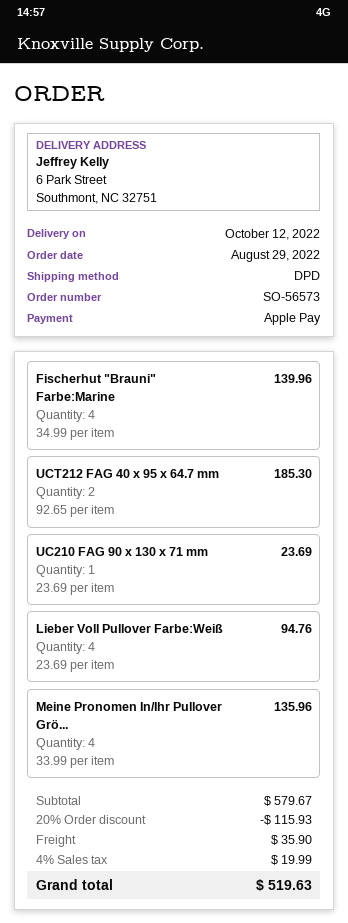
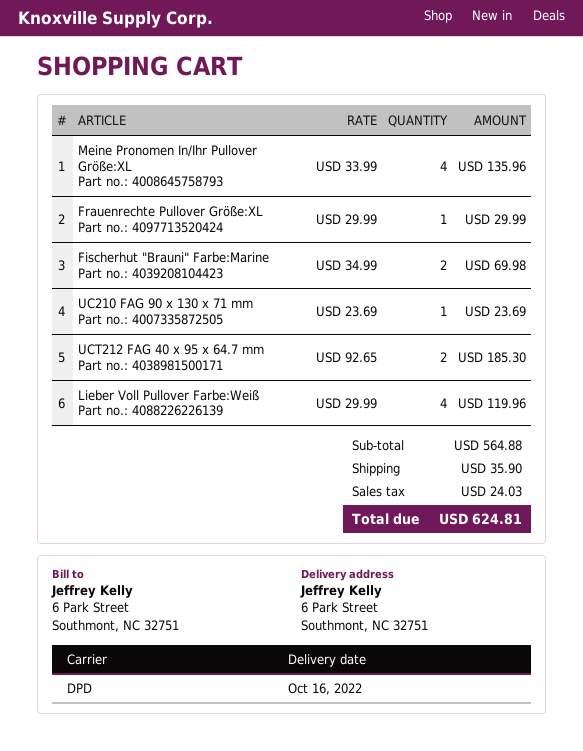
delivery date: 2022-10-12 -> 2022-10-16
Fischerhut "Brauni" Farbe:Marine: 4 x 34.99 = 139.96 -> 2 x 34.99 = 69.98
Lieber Voll Pullover Farbe:Weiß: 4 x 23.69 = 94.76 -> 4 x 29.99 = 119.96
Frauenrechte Pullover Größe:XL: none -> 1 x 29.99 = 29.99
subtotal: 579.67 -> 564.88
discount: 20% = 115.93 -> none
tax: 19.99 -> 24.03
total: 519.63 -> 624.81

